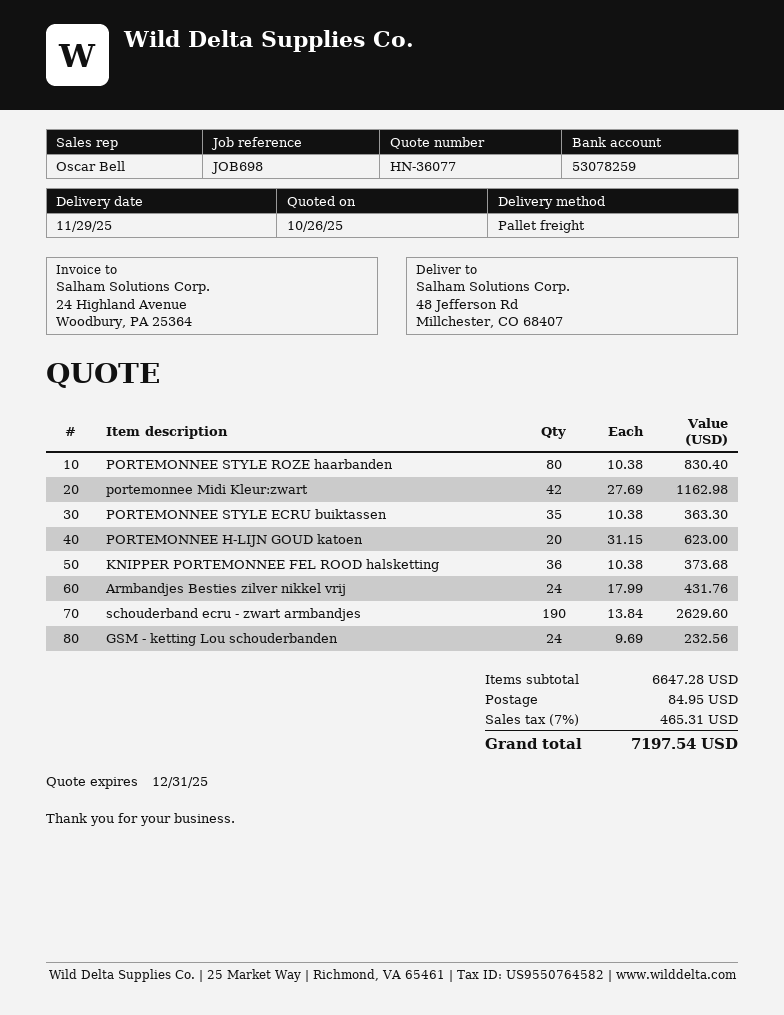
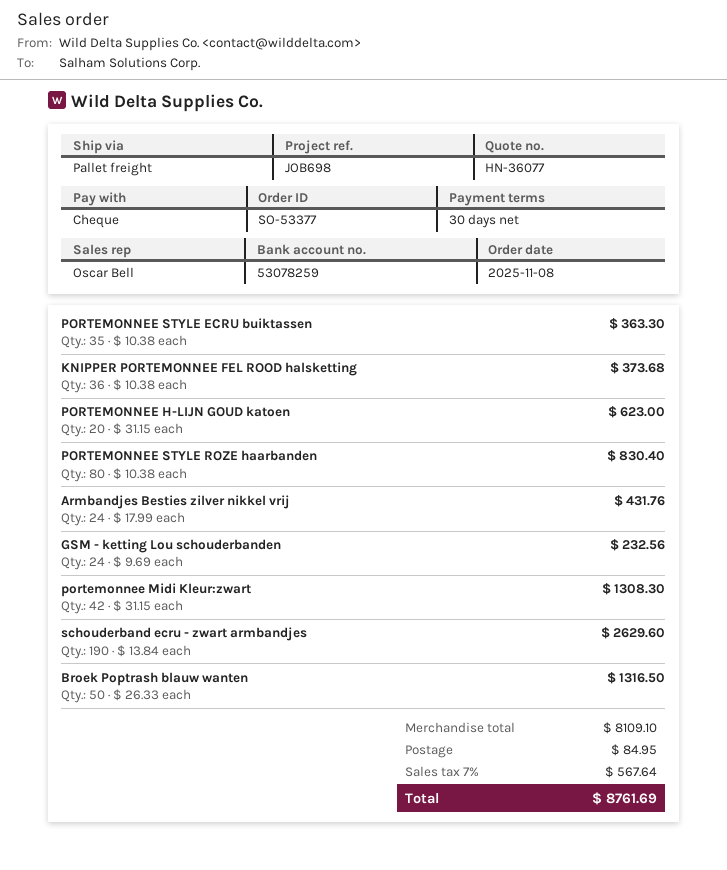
portemonnee Midi Kleur:zwart: 42 x 27.69 = 1162.98 -> 42 x 31.15 = 1308.30
Broek Poptrash blauw wanten: none -> 50 x 26.33 = 1316.50
subtotal: 6647.28 -> 8109.10
tax: 7% = 465.31 -> 7% = 567.64
total: 7197.54 -> 8761.69

